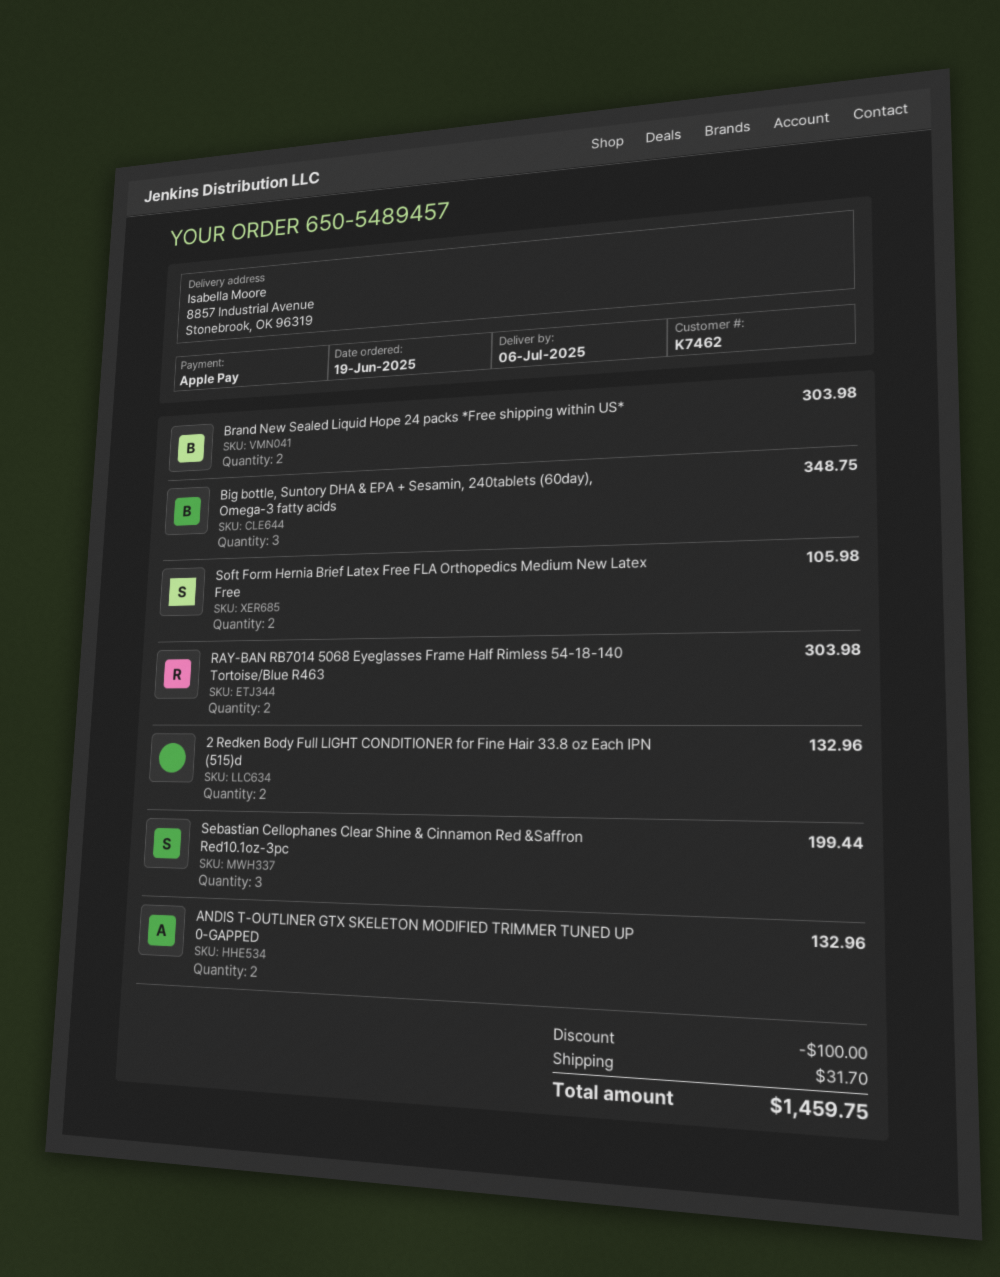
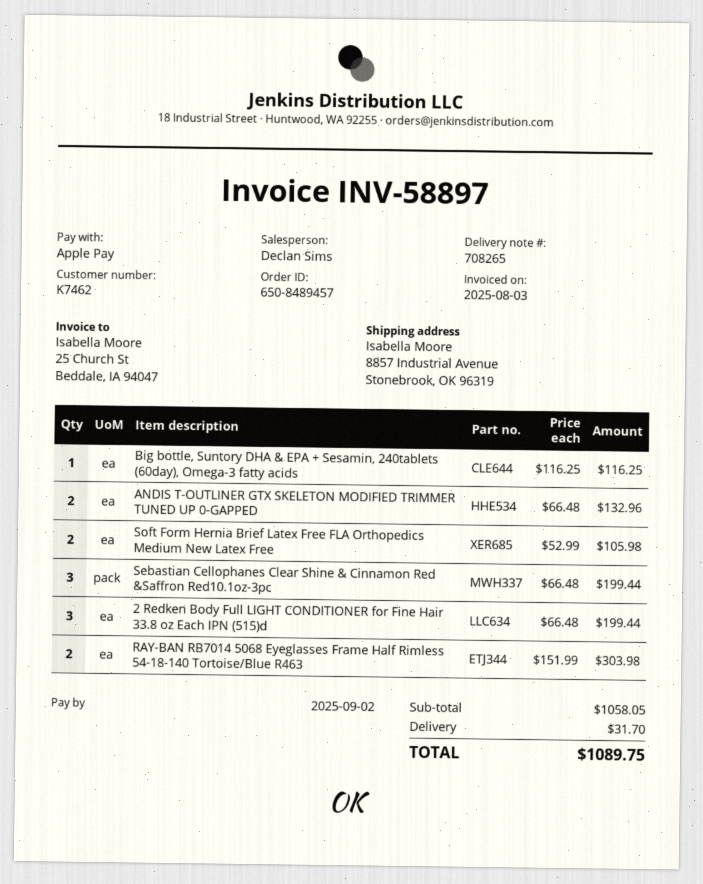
order number: 650-5489457 -> 650-8489457
Brand New Sealed Liquid Hope 24 packs *Free shipping within US*: 2 for 303.98 -> none
Big bottle, Suntory DHA & EPA + Sesamin, 240tablets (60day), Omega-3 fatty acids: 3 for 348.75 -> 1 for 116.25
2 Redken Body Full LIGHT CONDITIONER for Fine Hair 33.8 oz Each IPN (515)d: 2 for 132.96 -> 3 for 199.44
discount: 100.00 -> none
total: 1459.75 -> 1089.75

